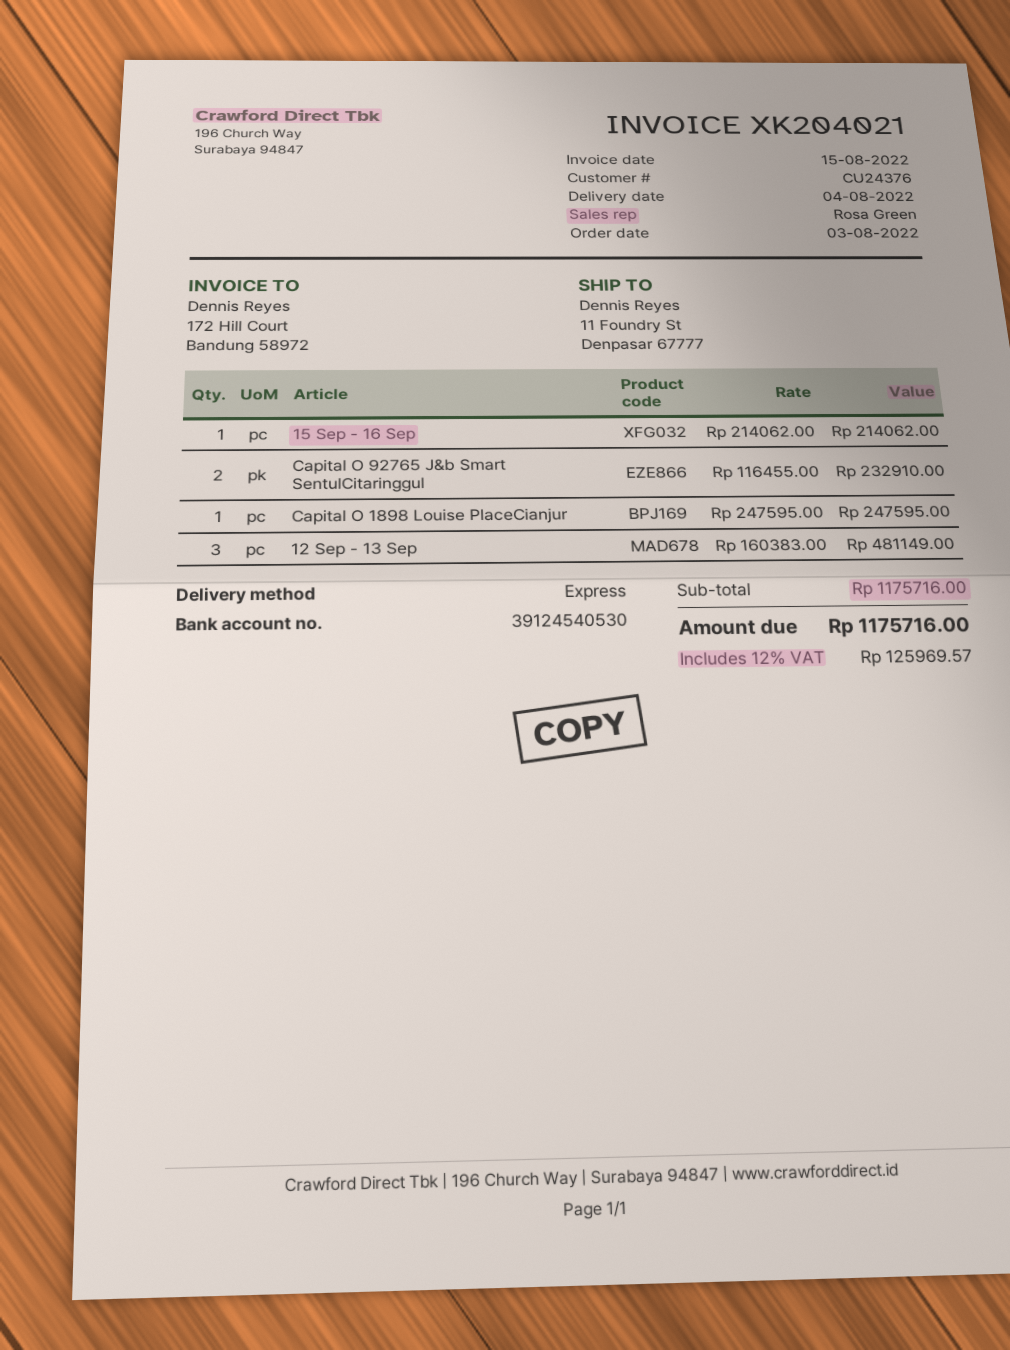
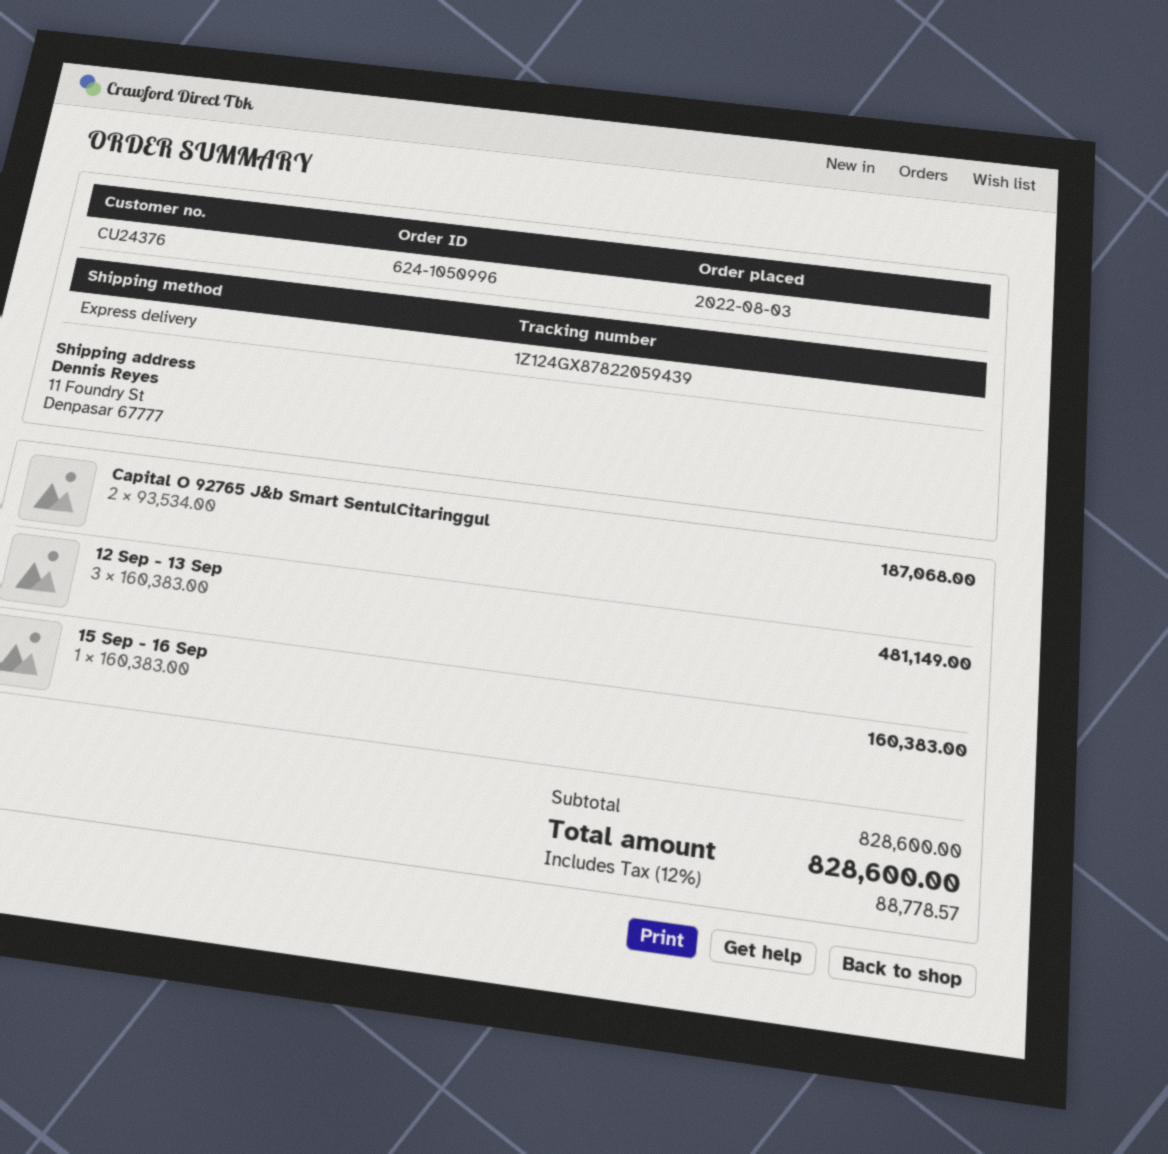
15 Sep - 16 Sep: 1 x 214062.00 = 214062.00 -> 1 x 160383.00 = 160383.00
Capital O 92765 J&b Smart SentulCitaringgul: 2 x 116455.00 = 232910.00 -> 2 x 93534.00 = 187068.00
Capital O 1898 Louise PlaceCianjur: 1 x 247595.00 = 247595.00 -> none
subtotal: 1175716.00 -> 828600.00
tax: 12% = 125969.57 -> 12% = 88778.57
total: 1175716.00 -> 828600.00

